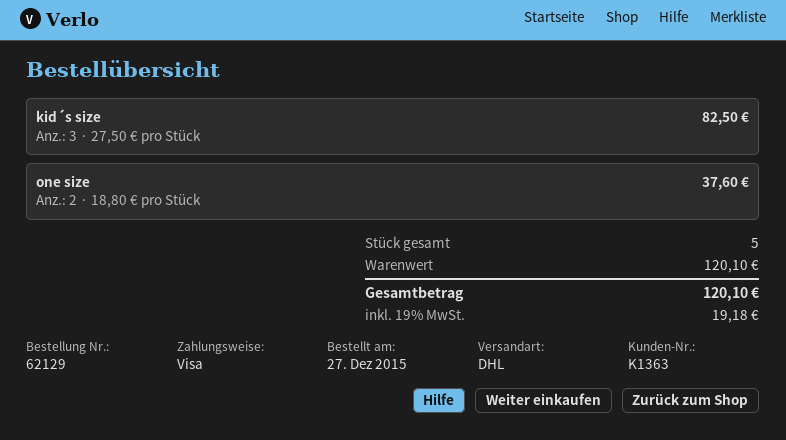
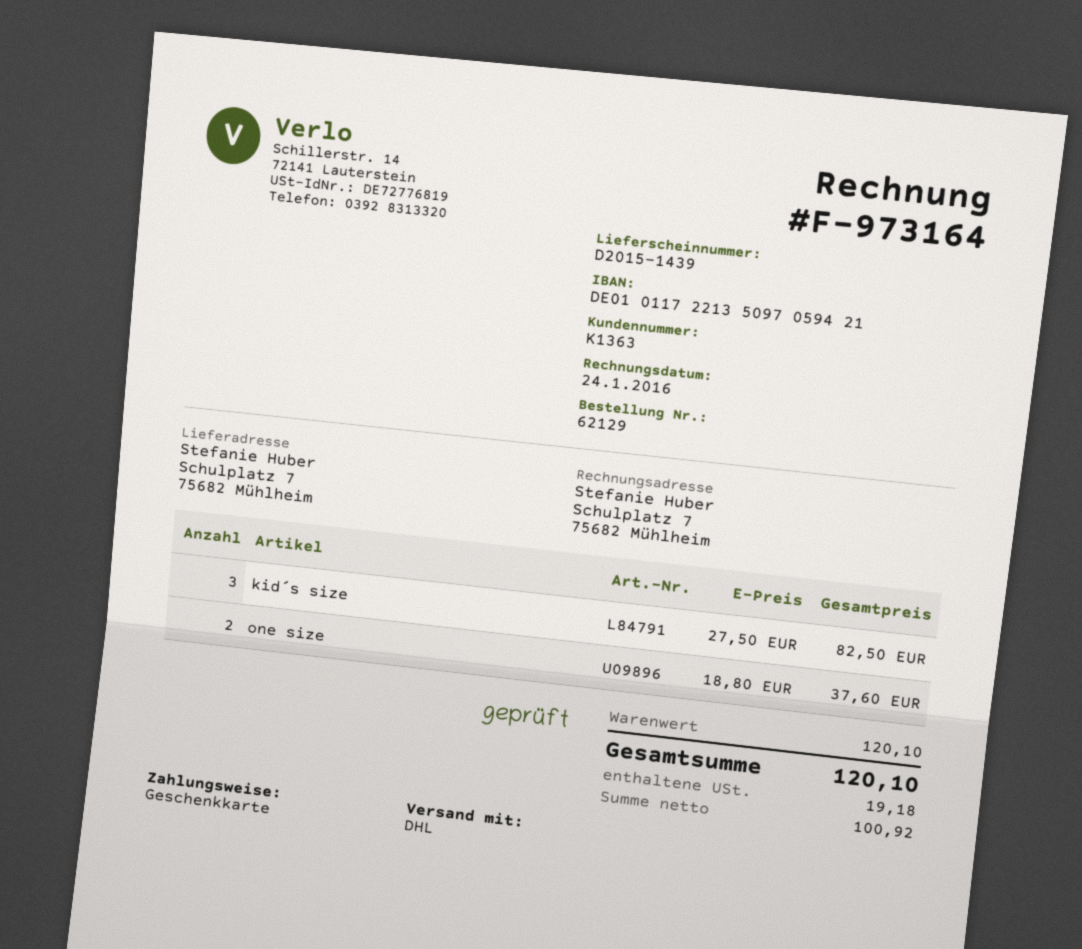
payment method: Visa -> gift card

